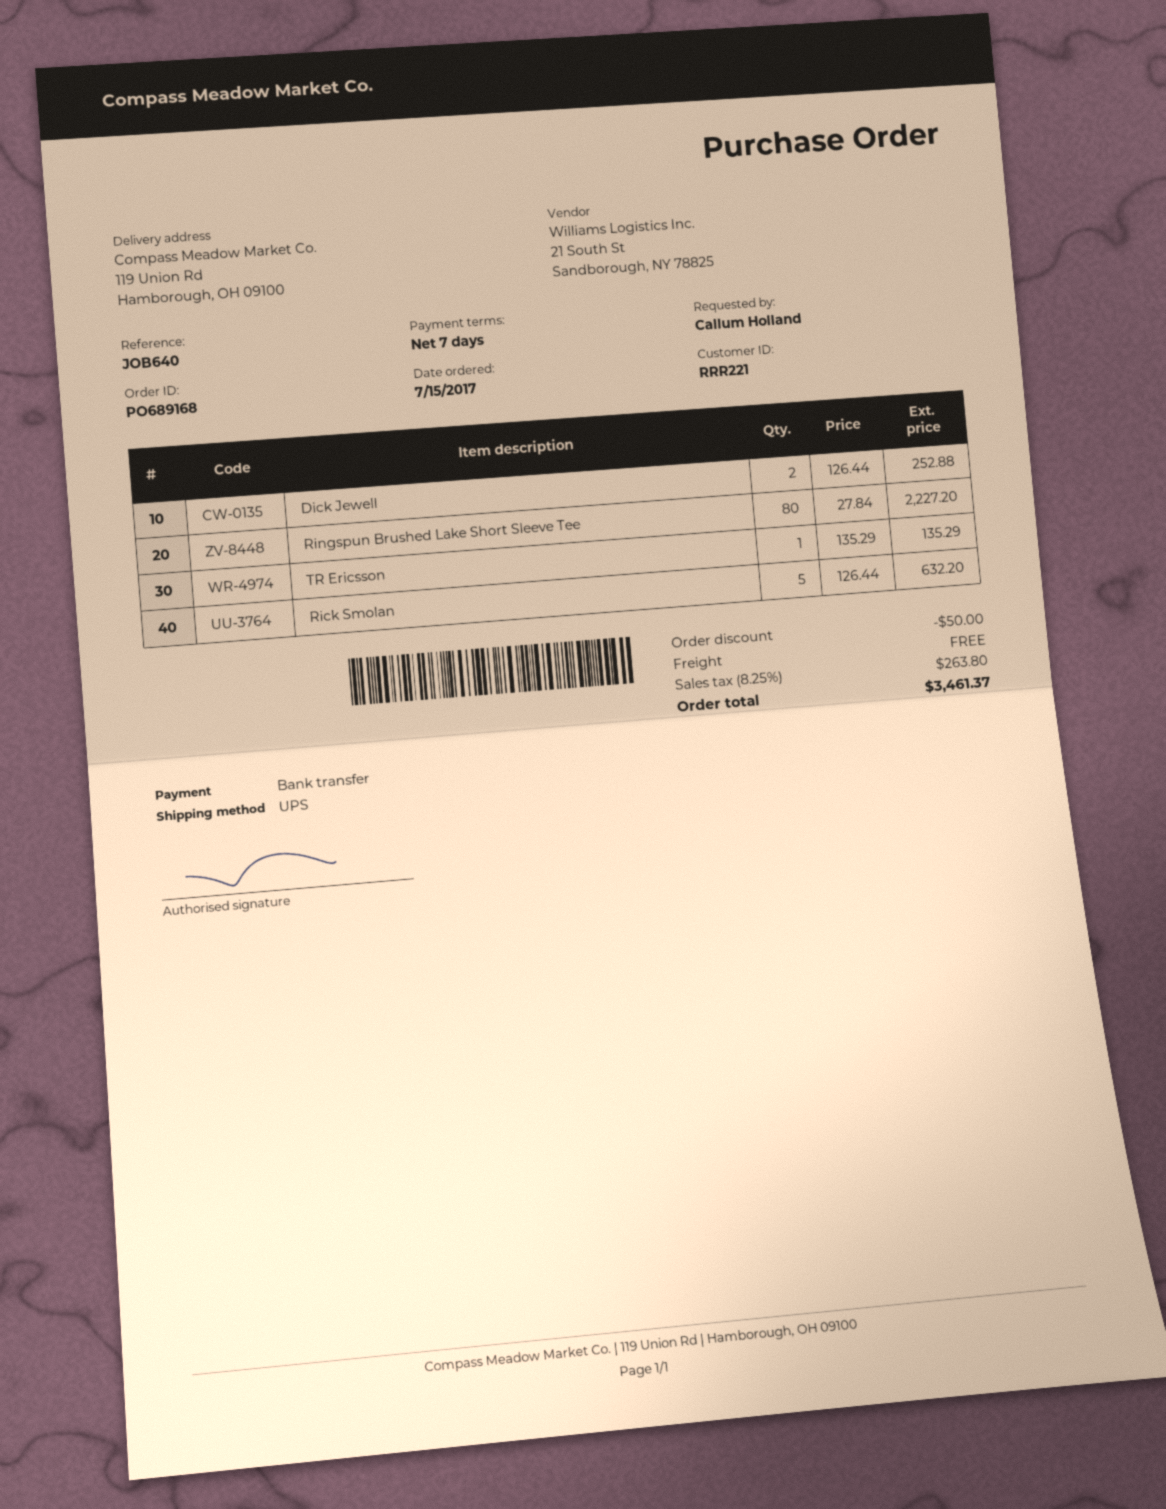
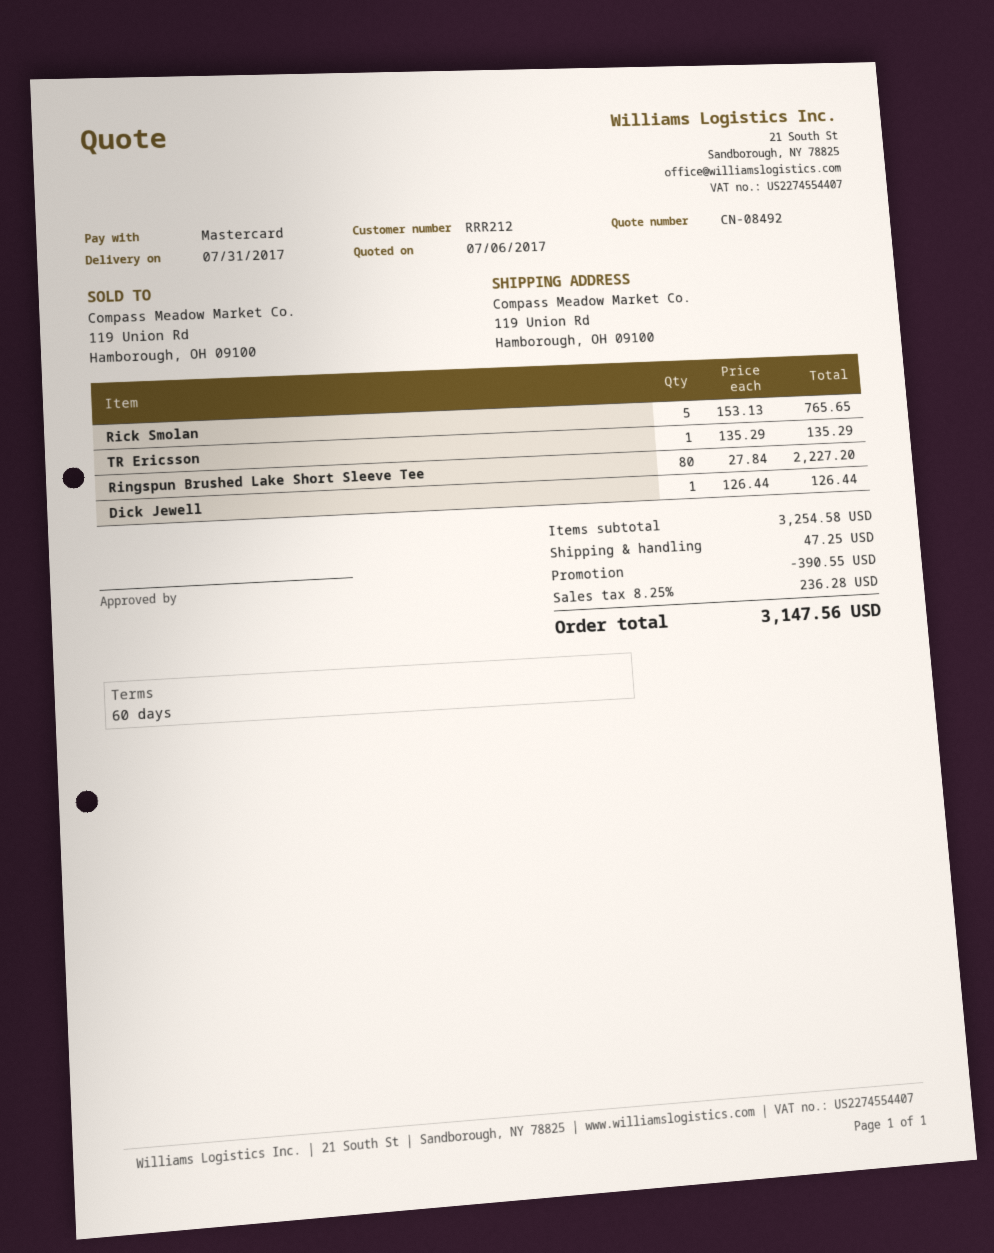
payment terms: 7 days -> 60 days
customer number: RRR221 -> RRR212
payment method: bank transfer -> Mastercard
Dick Jewell: 2 x 126.44 = 252.88 -> 1 x 126.44 = 126.44
Rick Smolan: 5 x 126.44 = 632.20 -> 5 x 153.13 = 765.65
discount: 50.00 -> 390.55
shipping: 0.00 -> 47.25
tax: 8.25% = 263.80 -> 8.25% = 236.28
total: 3461.37 -> 3147.56

